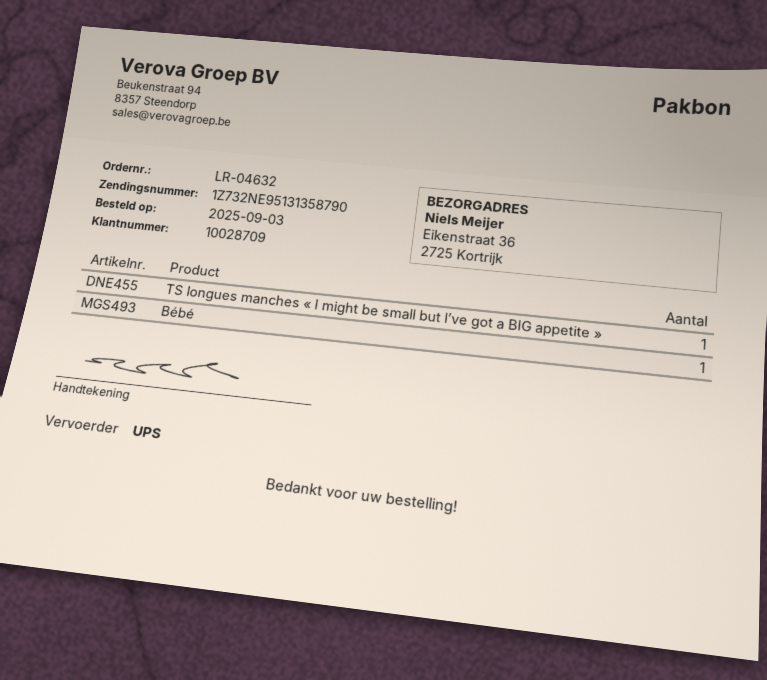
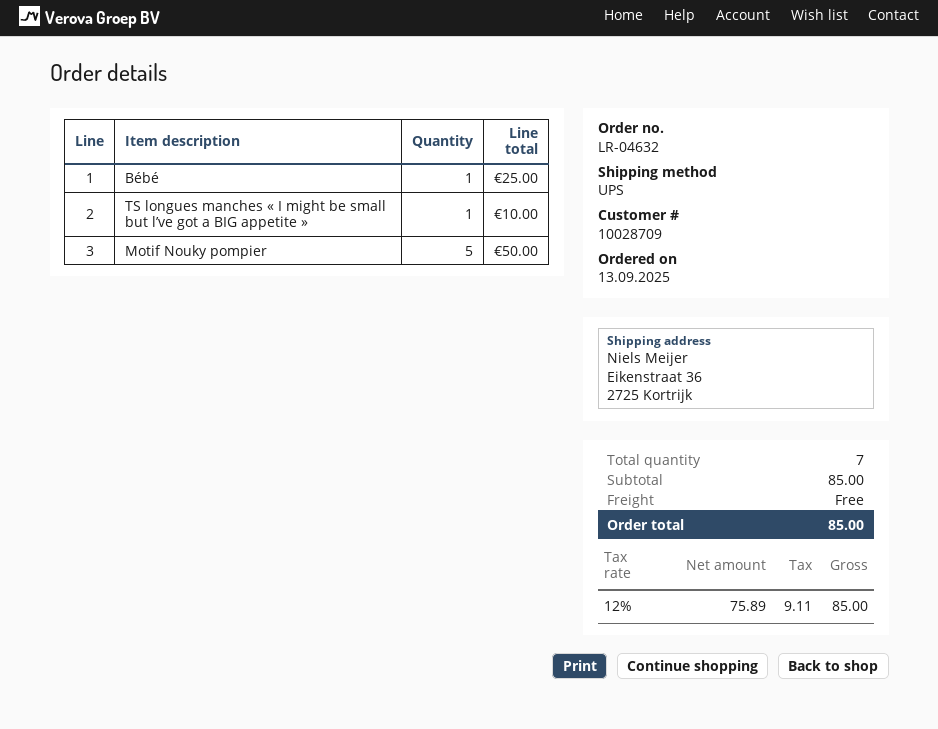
order date: 2025-09-03 -> 2025-09-13
Motif Nouky pompier: none -> 5

